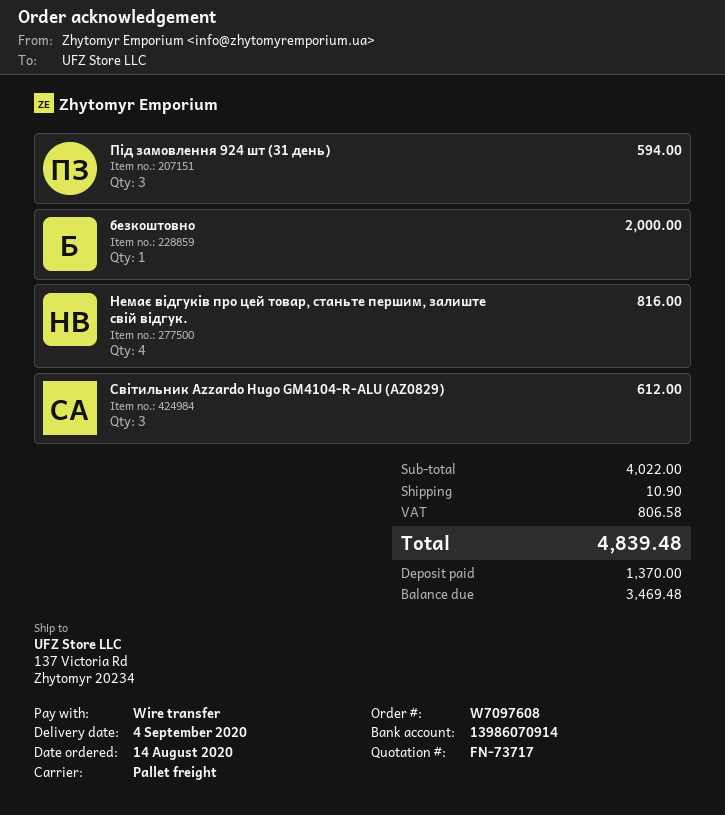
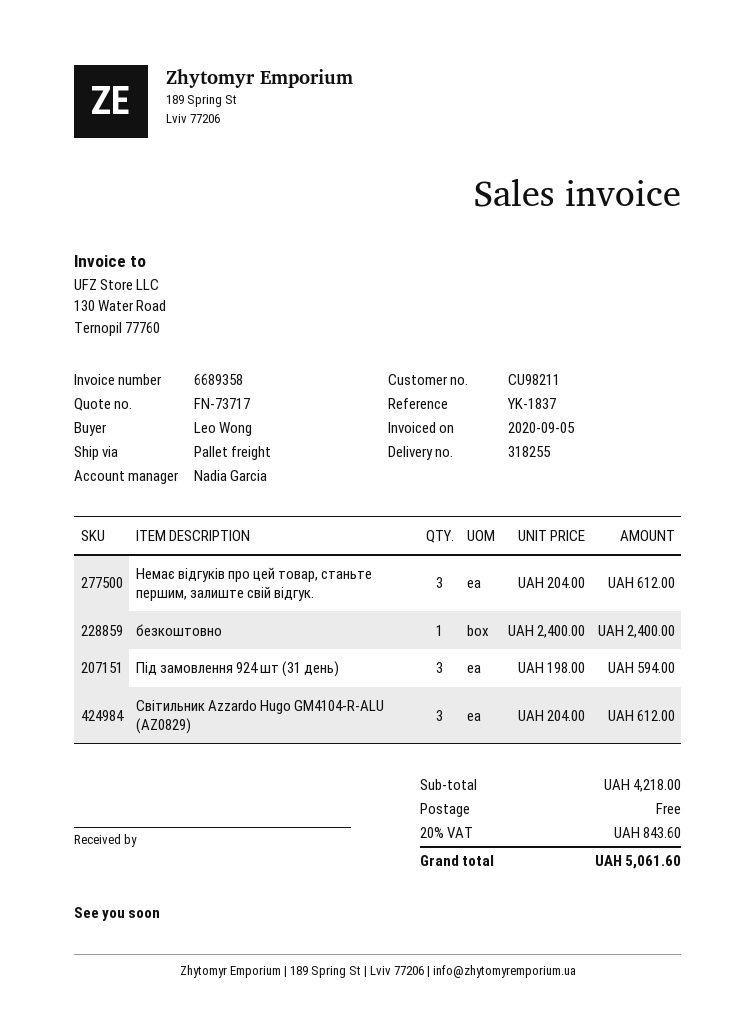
безкоштовно: 1 for 2000.00 -> 1 for 2400.00
Немає відгуків про цей товар, станьте першим, залиште свій відгук.: 4 for 816.00 -> 3 for 612.00
subtotal: 4022.00 -> 4218.00
shipping: 10.90 -> 0.00
tax: 806.58 -> 843.60
total: 4839.48 -> 5061.60

